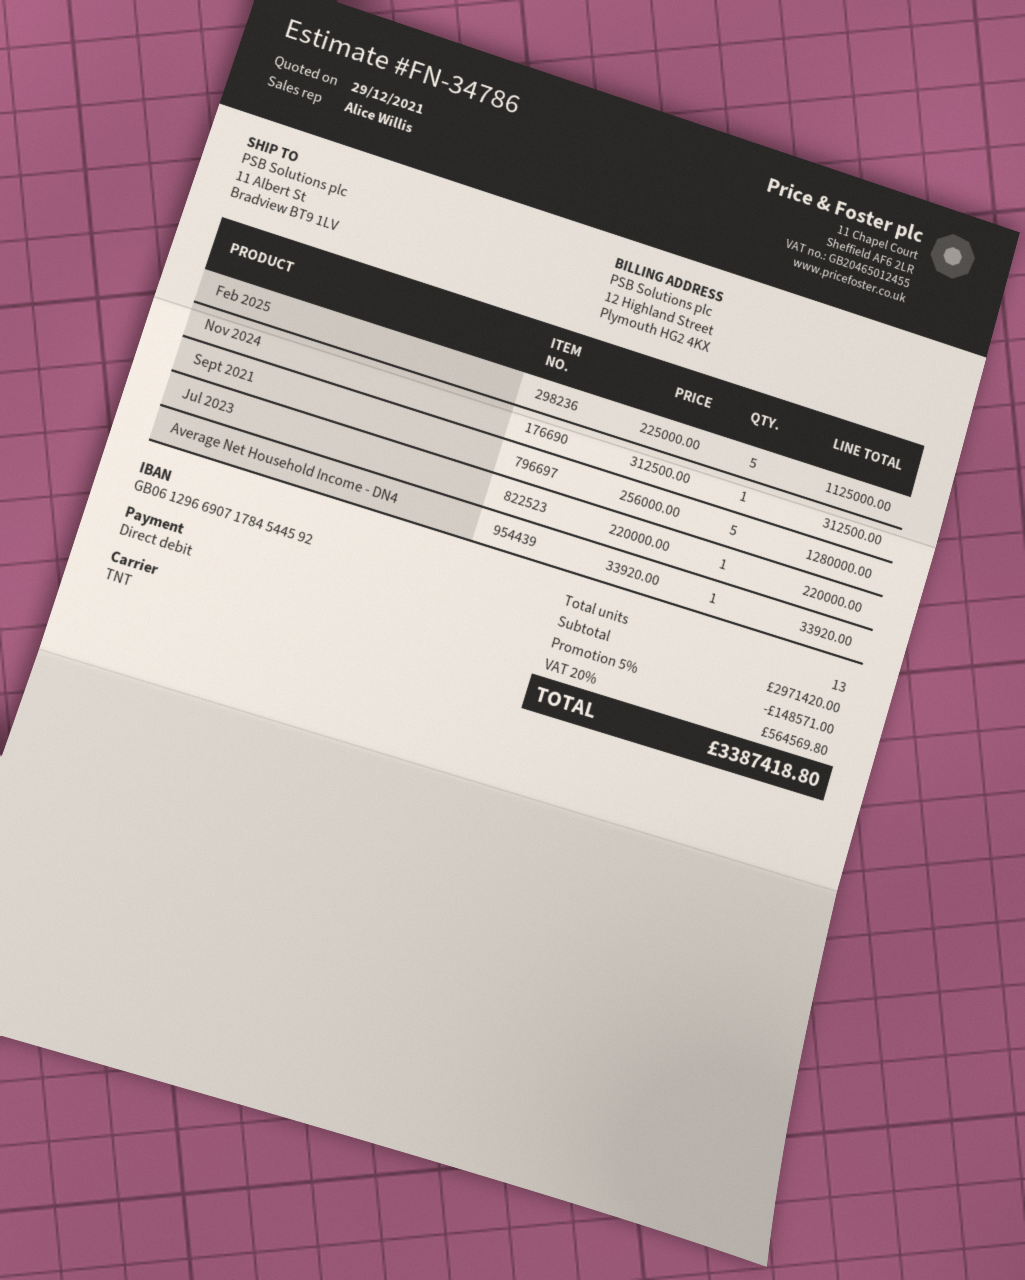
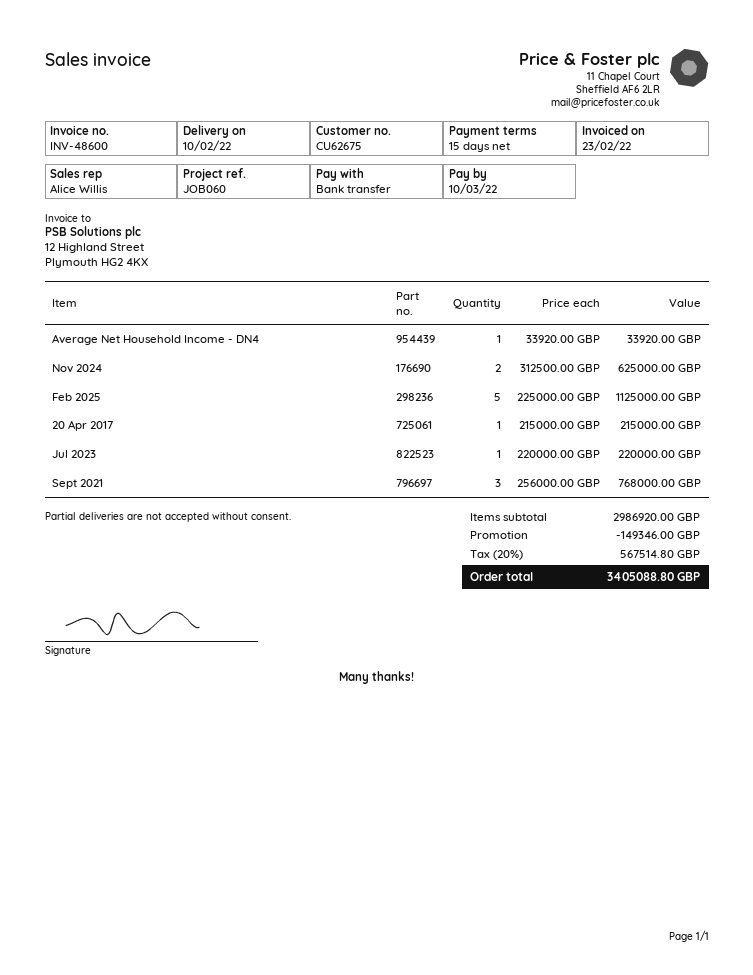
payment method: direct debit -> bank transfer
Nov 2024: 1 x 312500.00 = 312500.00 -> 2 x 312500.00 = 625000.00
Sept 2021: 5 x 256000.00 = 1280000.00 -> 3 x 256000.00 = 768000.00
20 Apr 2017: none -> 1 x 215000.00 = 215000.00
subtotal: 2971420.00 -> 2986920.00
discount: 148571.00 -> 149346.00
tax: 20% = 564569.80 -> 20% = 567514.80
total: 3387418.80 -> 3405088.80

